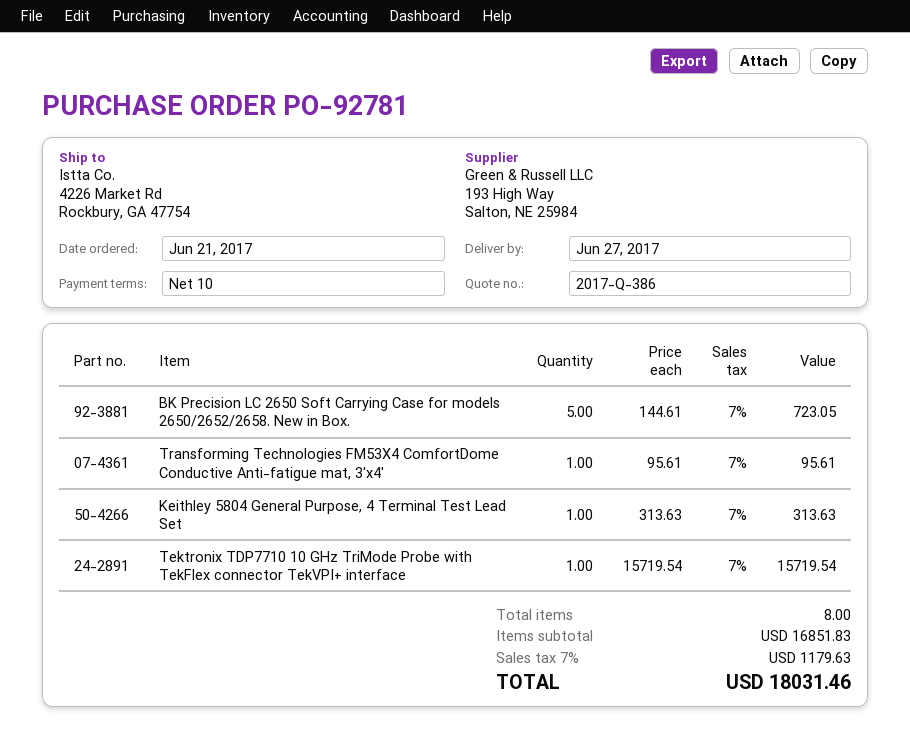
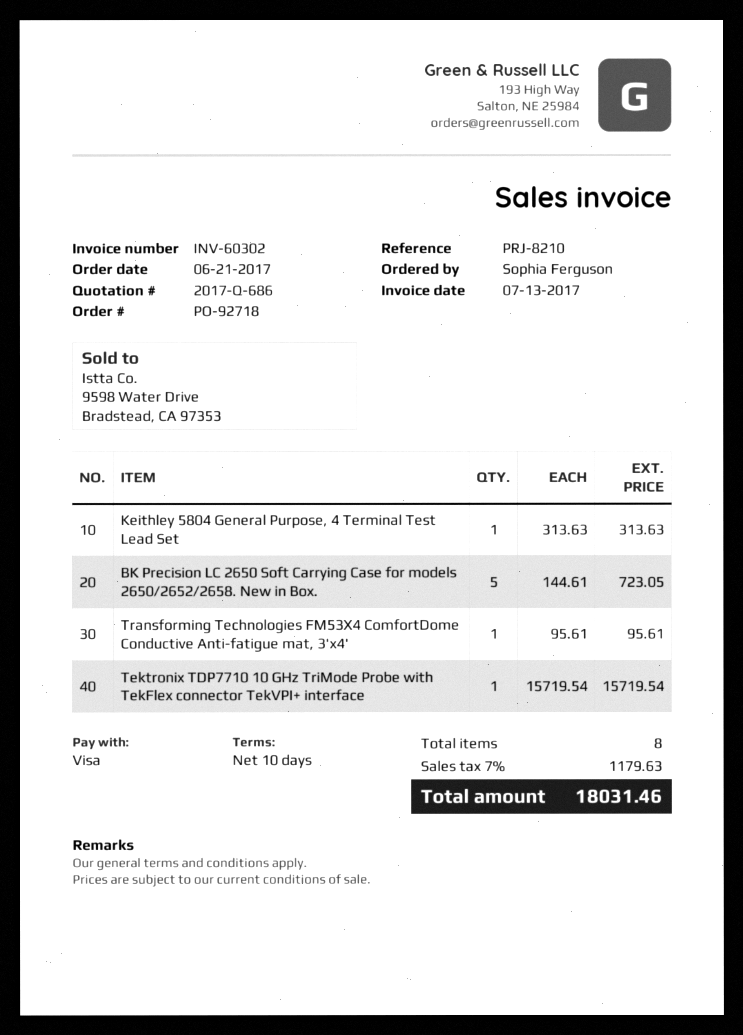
quote number: 2017-Q-386 -> 2017-Q-686
order number: PO-92781 -> PO-92718

